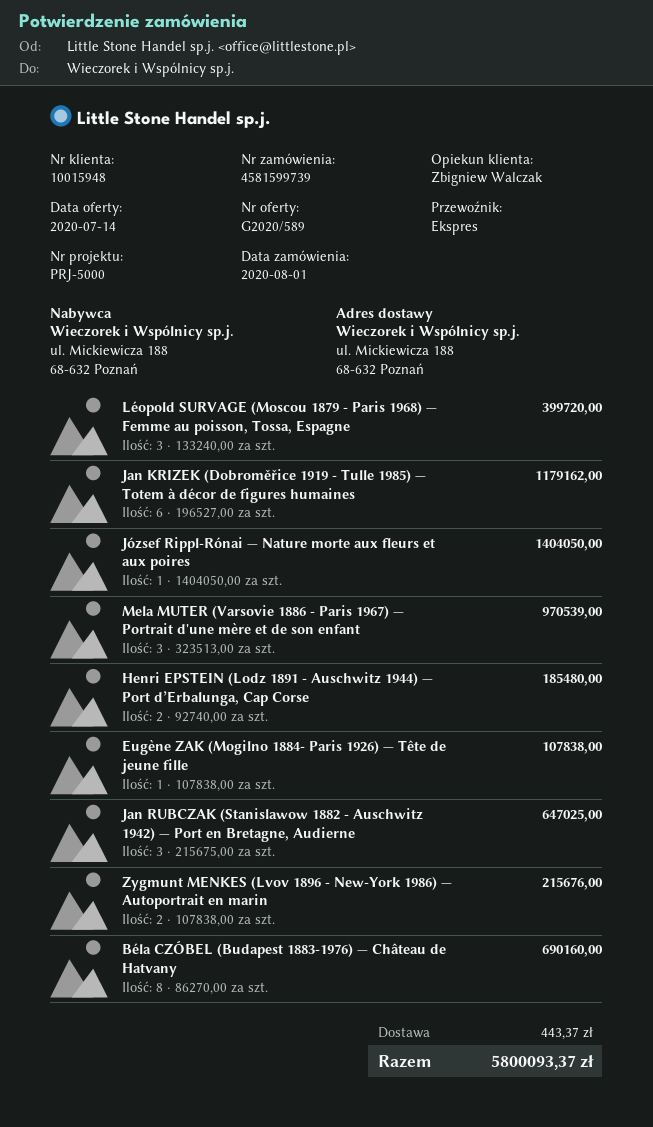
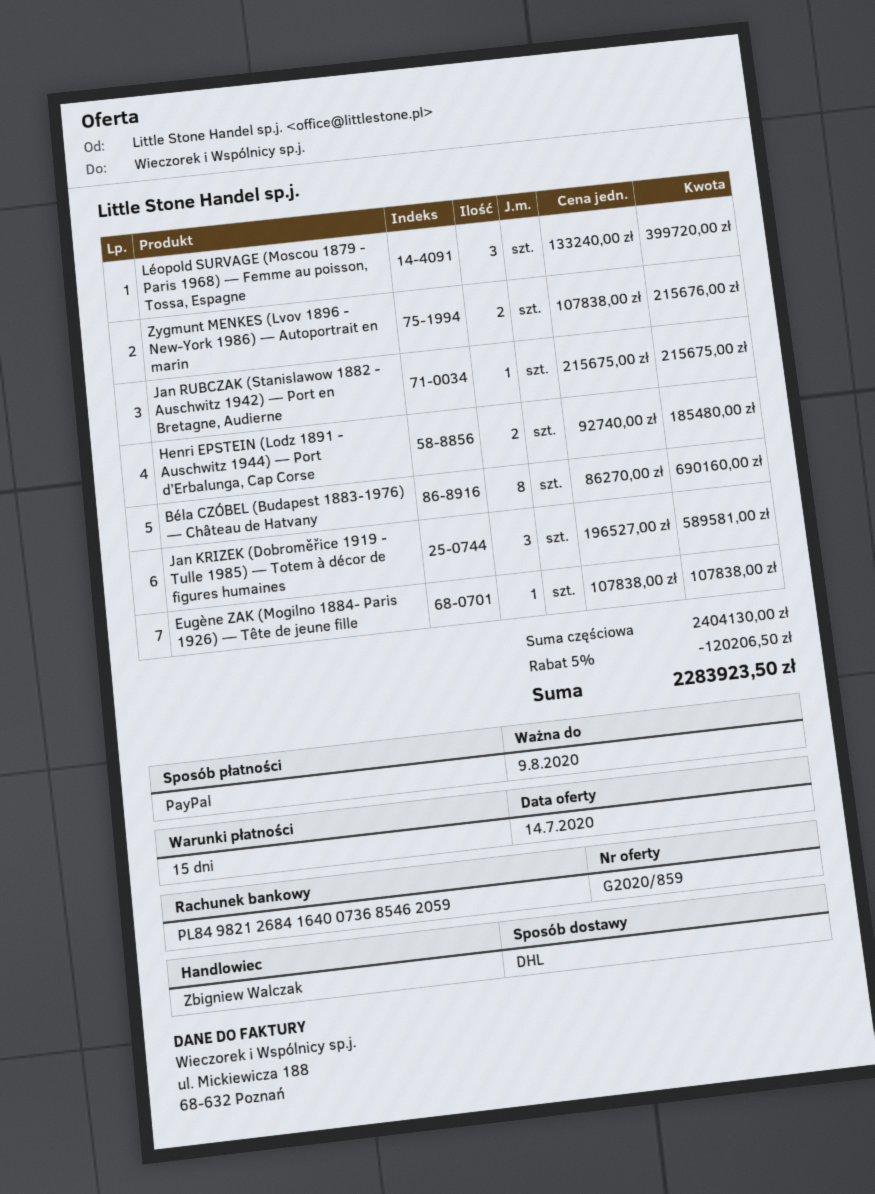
quote number: G2020/589 -> G2020/859
shipping method: express -> DHL
Jan KRIZEK (Dobroměřice 1919 - Tulle 1985) — Totem à décor de figures humaines: 6 x 196527.00 = 1179162.00 -> 3 x 196527.00 = 589581.00
József Rippl-Rónai — Nature morte aux fleurs et aux poires: 1 x 1404050.00 = 1404050.00 -> none
Mela MUTER (Varsovie 1886 - Paris 1967) — Portrait d'une mère et de son enfant: 3 x 323513.00 = 970539.00 -> none
Jan RUBCZAK (Stanislawow 1882 - Auschwitz 1942) — Port en Bretagne, Audierne: 3 x 215675.00 = 647025.00 -> 1 x 215675.00 = 215675.00
discount: none -> 5% = 120206.50
shipping: 443.37 -> none
total: 5800093.37 -> 2283923.50

